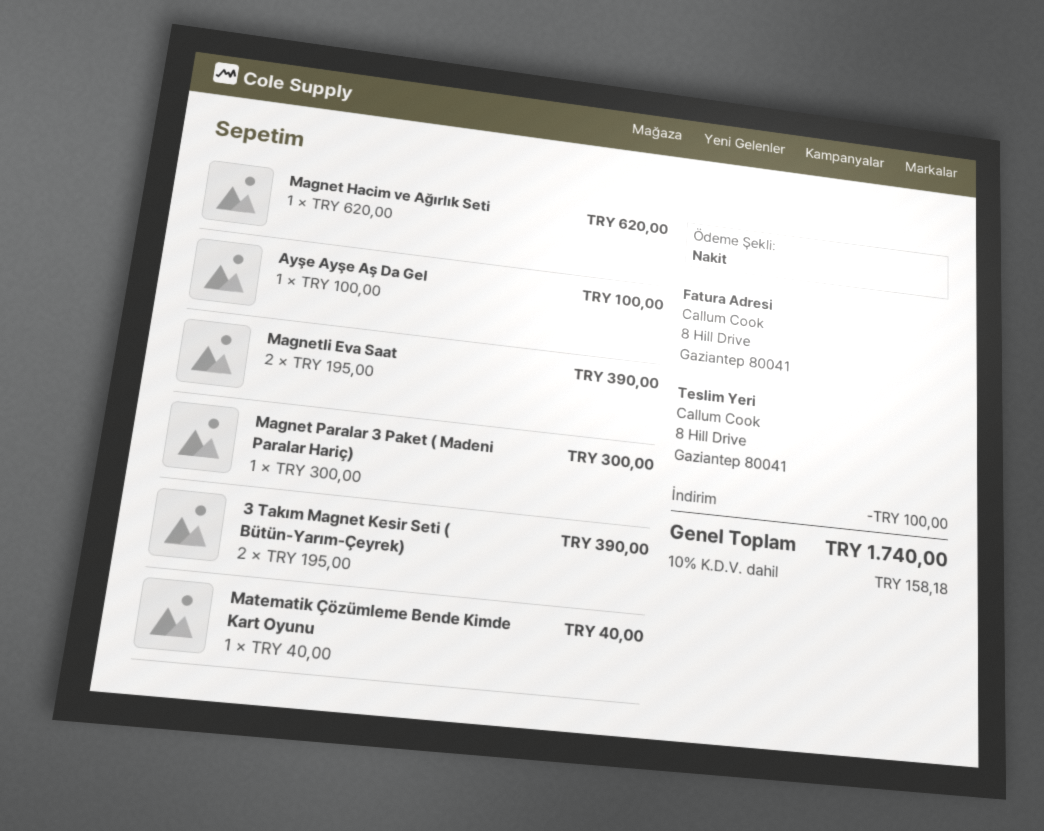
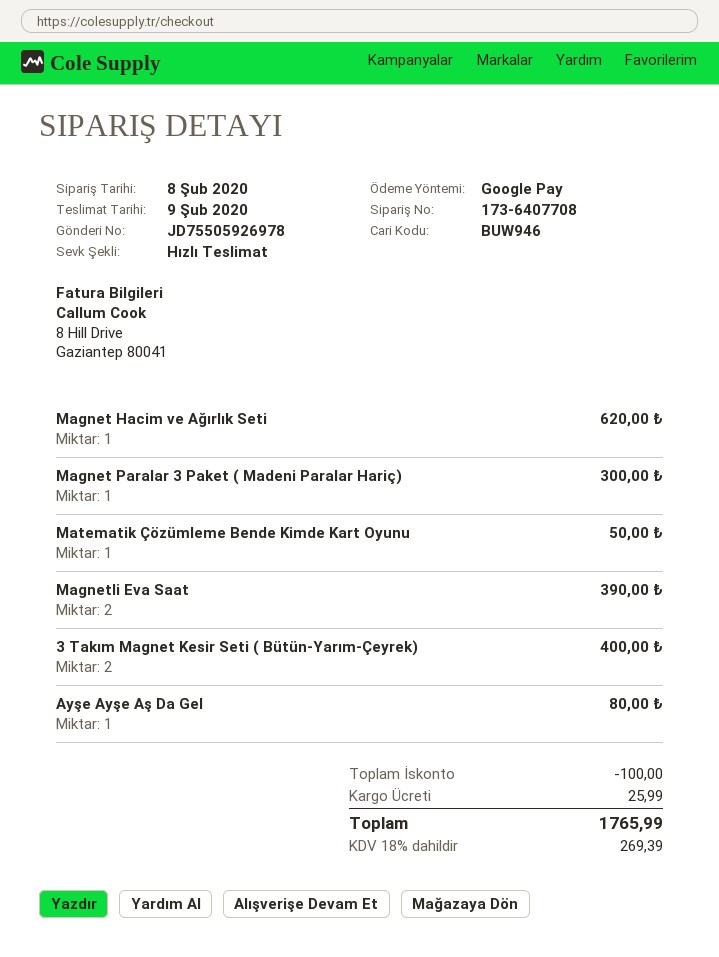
payment method: cash -> Google Pay
Ayşe Ayşe Aş Da Gel: 1 for 100.00 -> 1 for 80.00
3 Takım Magnet Kesir Seti ( Bütün-Yarım-Çeyrek): 2 for 390.00 -> 2 for 400.00
Matematik Çözümleme Bende Kimde Kart Oyunu: 1 for 40.00 -> 1 for 50.00
shipping: none -> 25.99
tax: 10% = 158.18 -> 18% = 269.39
total: 1740.00 -> 1765.99

